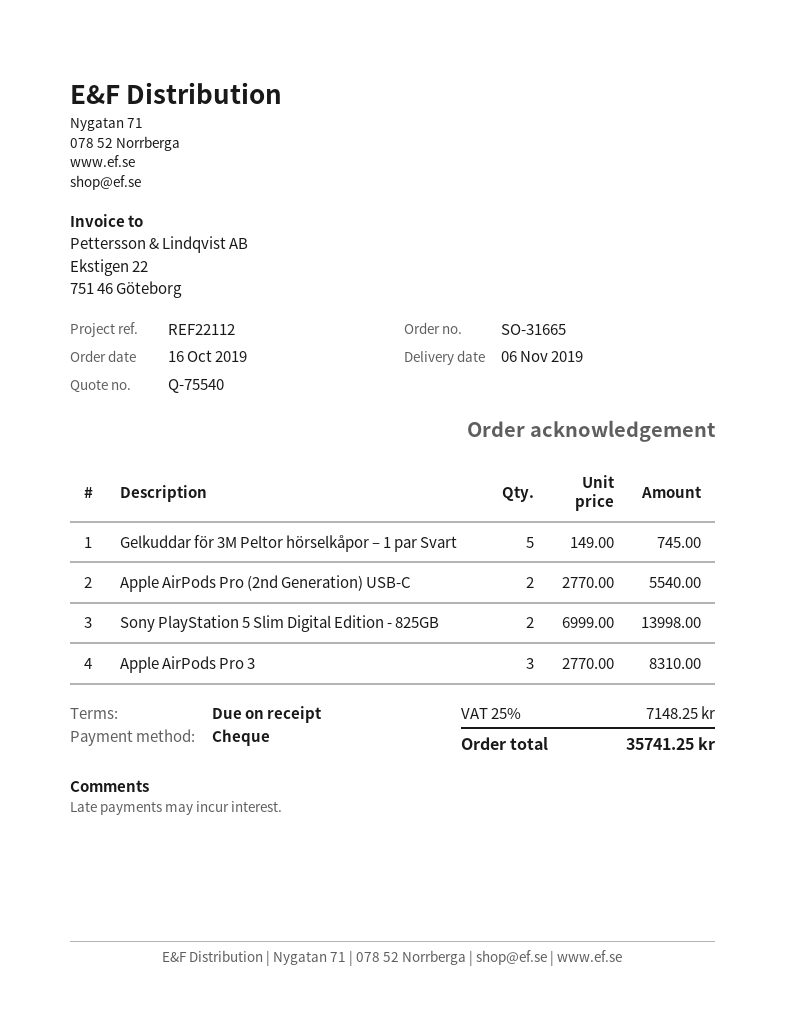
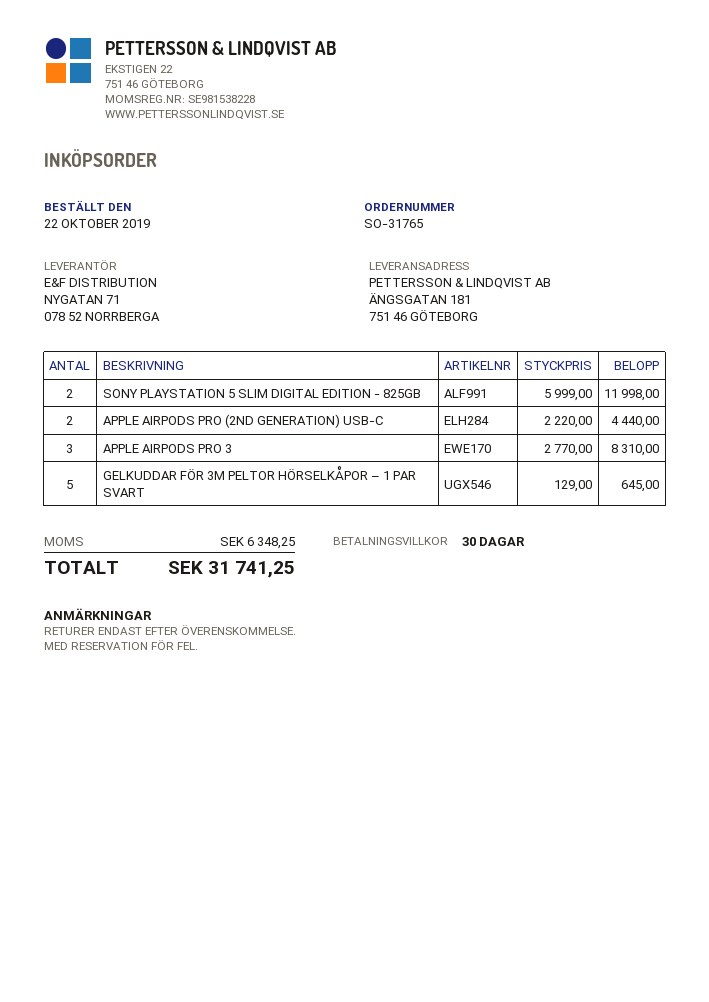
order number: SO-31665 -> SO-31765
order date: 2019-10-16 -> 2019-10-22
payment terms: on receipt -> 30 days
Gelkuddar för 3M Peltor hörselkåpor – 1 par Svart: 5 x 149.00 = 745.00 -> 5 x 129.00 = 645.00
Apple AirPods Pro (2nd Generation) USB-C: 2 x 2770.00 = 5540.00 -> 2 x 2220.00 = 4440.00
Sony PlayStation 5 Slim Digital Edition - 825GB: 2 x 6999.00 = 13998.00 -> 2 x 5999.00 = 11998.00
tax: 7148.25 -> 6348.25
total: 35741.25 -> 31741.25

